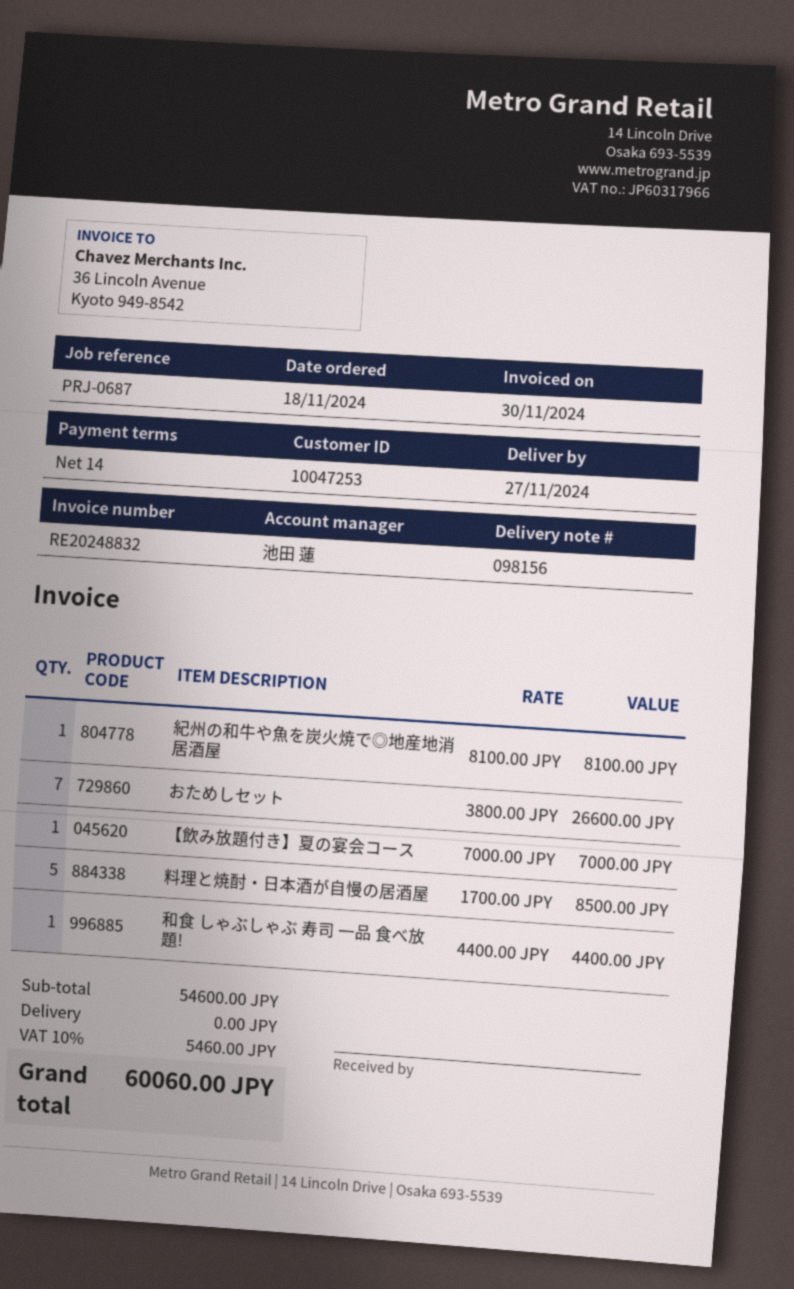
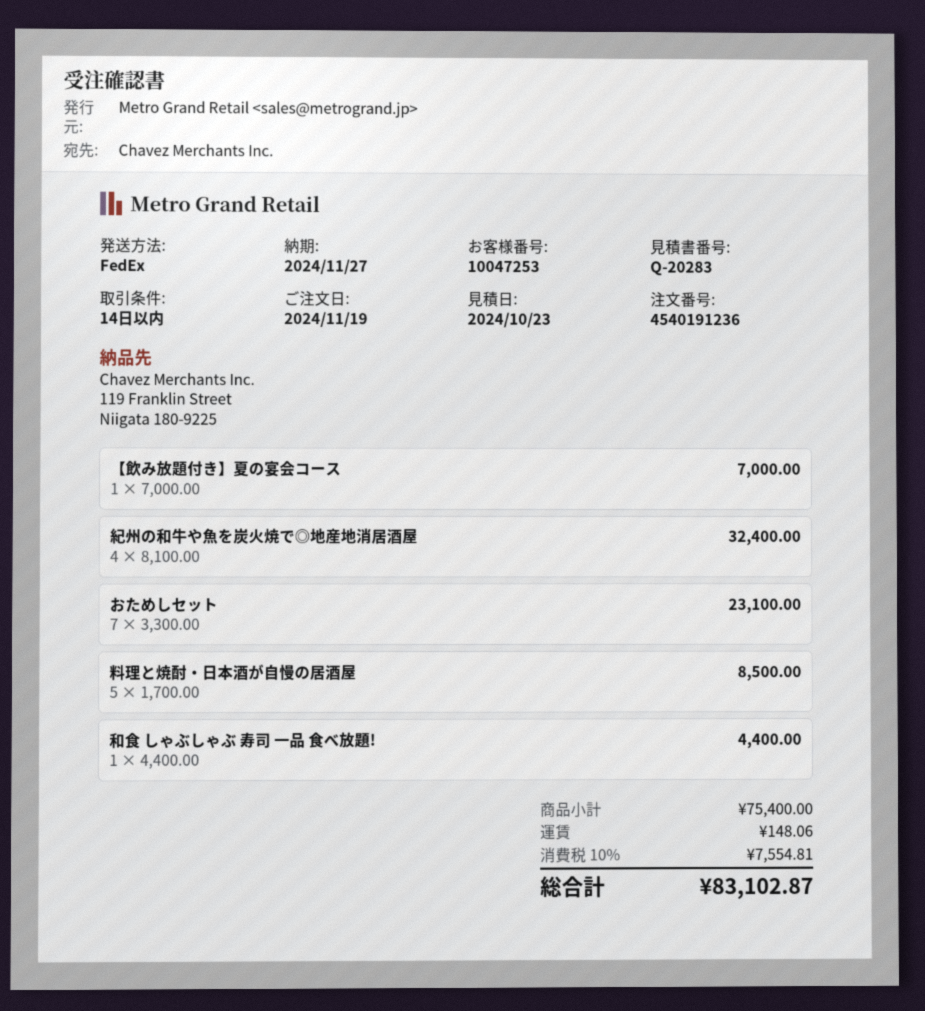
order date: 2024-11-18 -> 2024-11-19
紀州の和牛や魚を炭火焼で◎地産地消居酒屋: 1 x 8100.00 = 8100.00 -> 4 x 8100.00 = 32400.00
おためしセット: 7 x 3800.00 = 26600.00 -> 7 x 3300.00 = 23100.00
subtotal: 54600.00 -> 75400.00
shipping: 0.00 -> 148.06
tax: 10% = 5460.00 -> 10% = 7554.81
total: 60060.00 -> 83102.87

